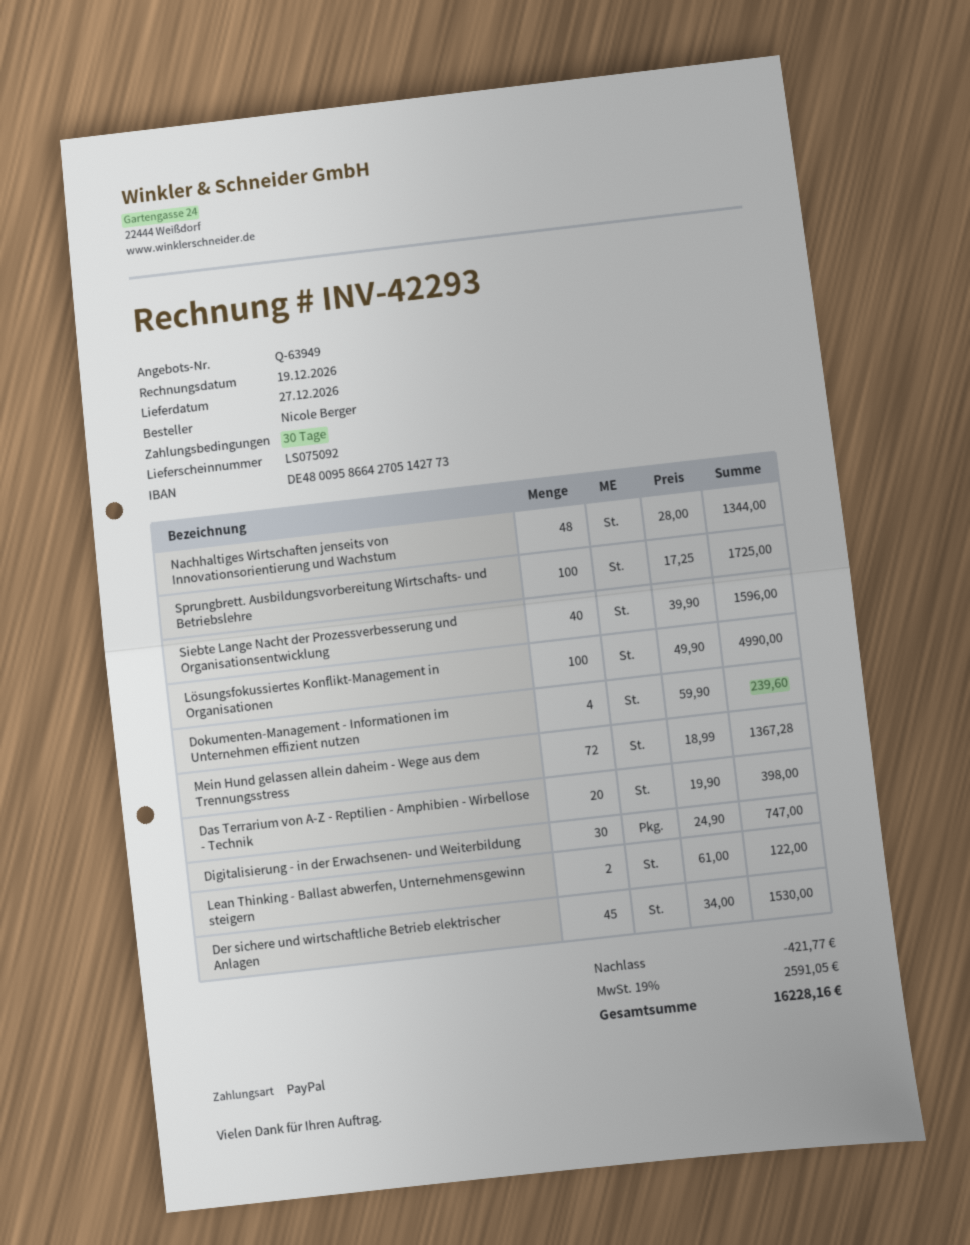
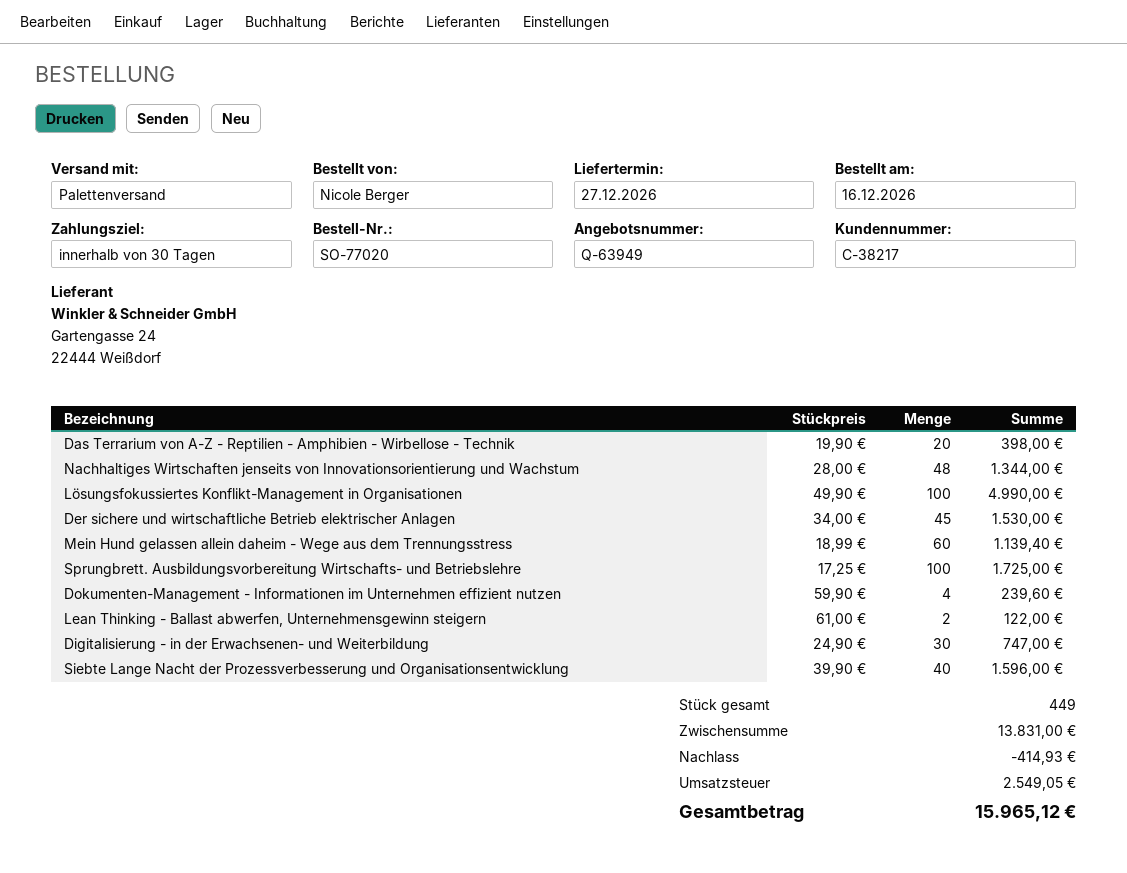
Mein Hund gelassen allein daheim - Wege aus dem Trennungsstress: 72 x 18.99 = 1367.28 -> 60 x 18.99 = 1139.40
discount: 421.77 -> 414.93
tax: 2591.05 -> 2549.05
total: 16228.16 -> 15965.12

